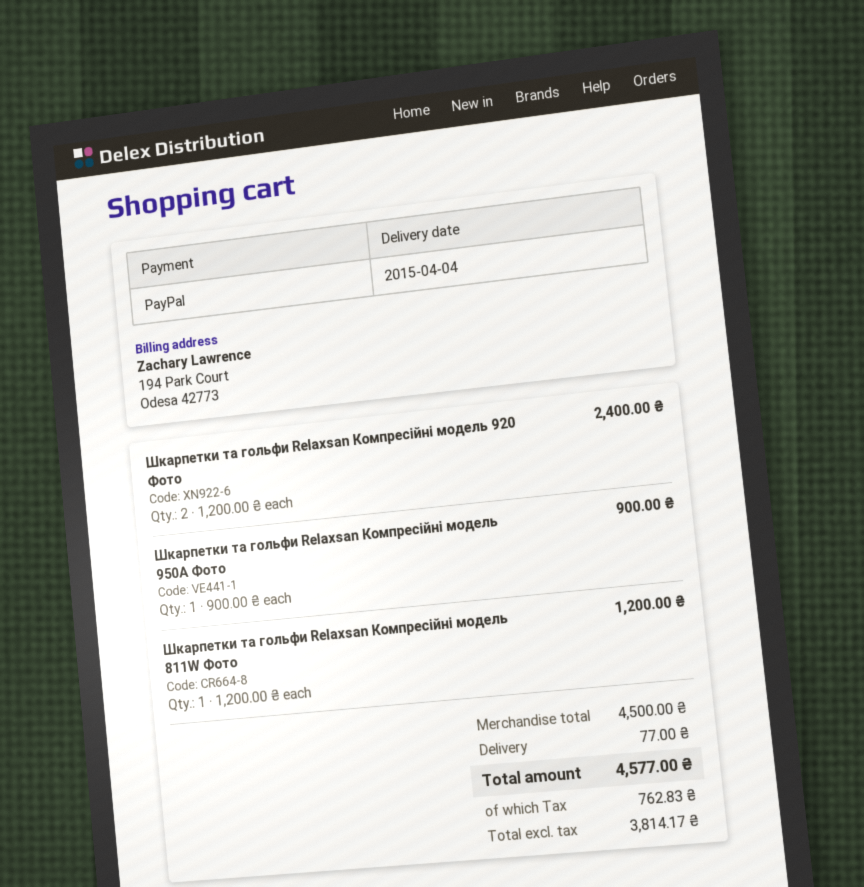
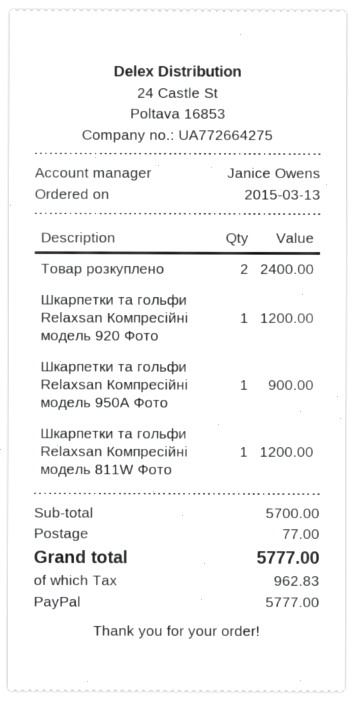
Шкарпетки та гольфи Relaxsan Компресійні модель 920 Фото: 2 for 2400.00 -> 1 for 1200.00
Товар розкуплено: none -> 2 for 2400.00
subtotal: 4500.00 -> 5700.00
tax: 762.83 -> 962.83
total: 4577.00 -> 5777.00

